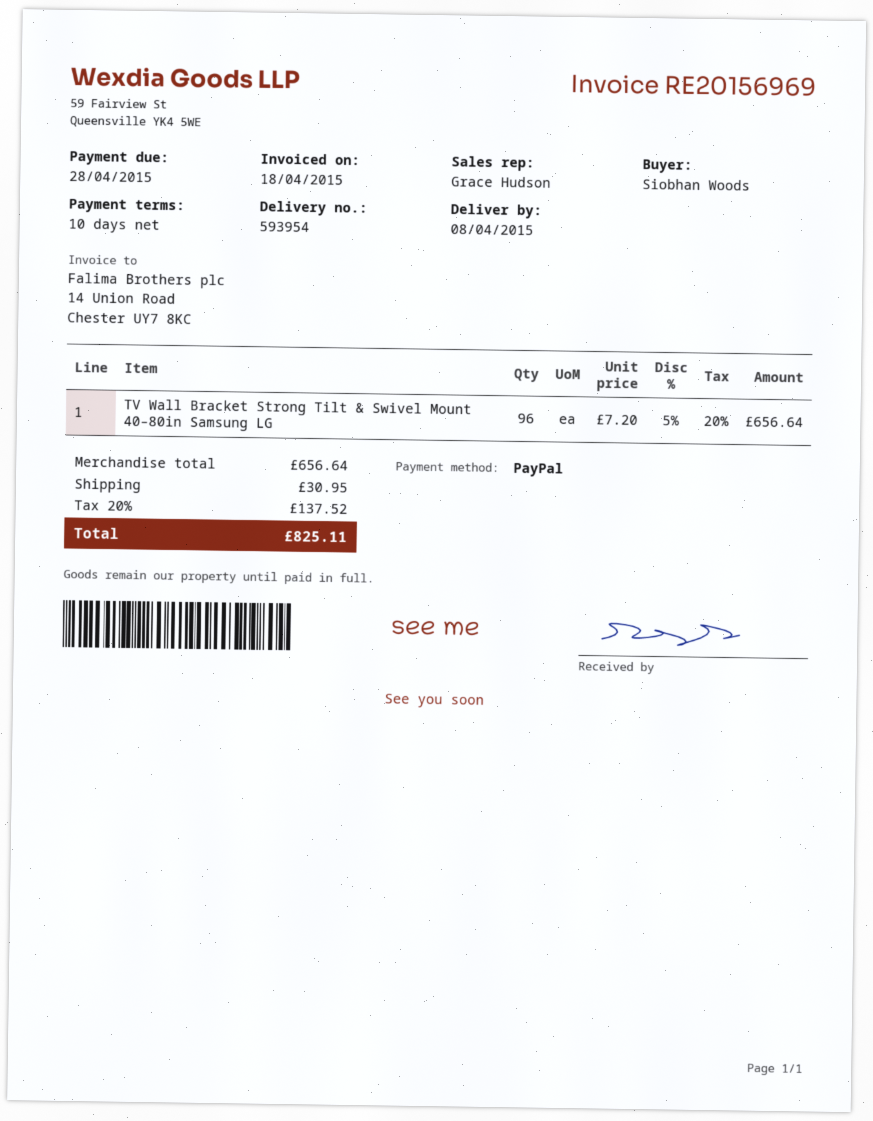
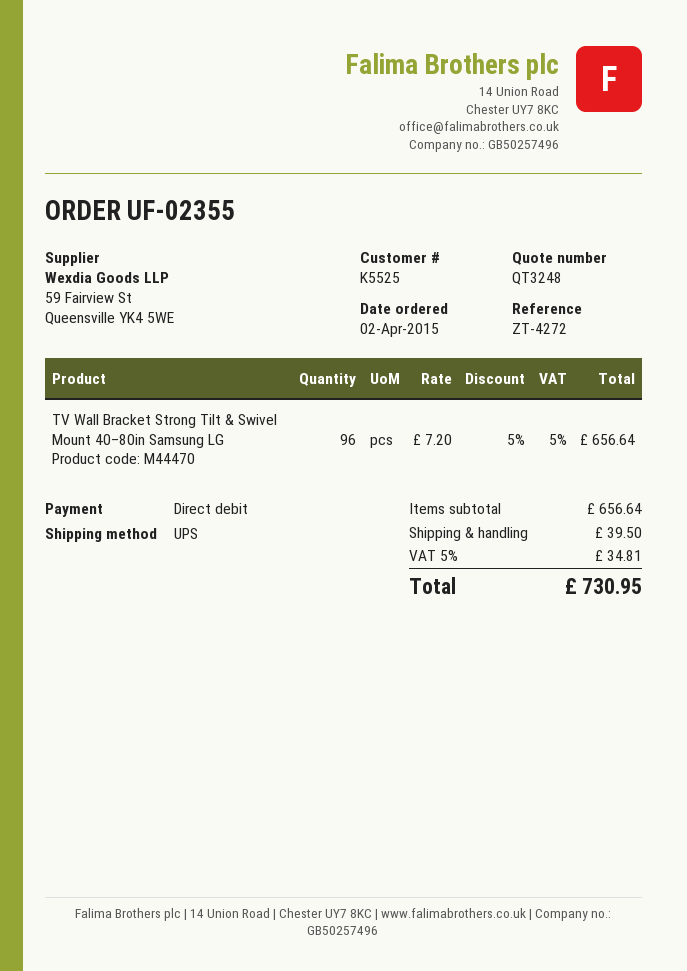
payment method: PayPal -> direct debit
shipping: 30.95 -> 39.50
tax: 20% = 137.52 -> 5% = 34.81
total: 825.11 -> 730.95

